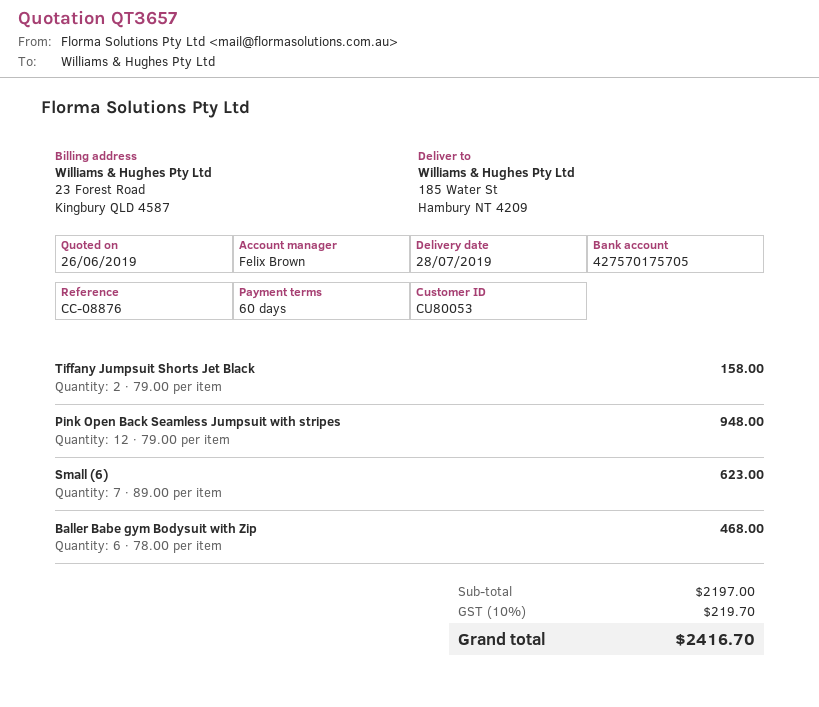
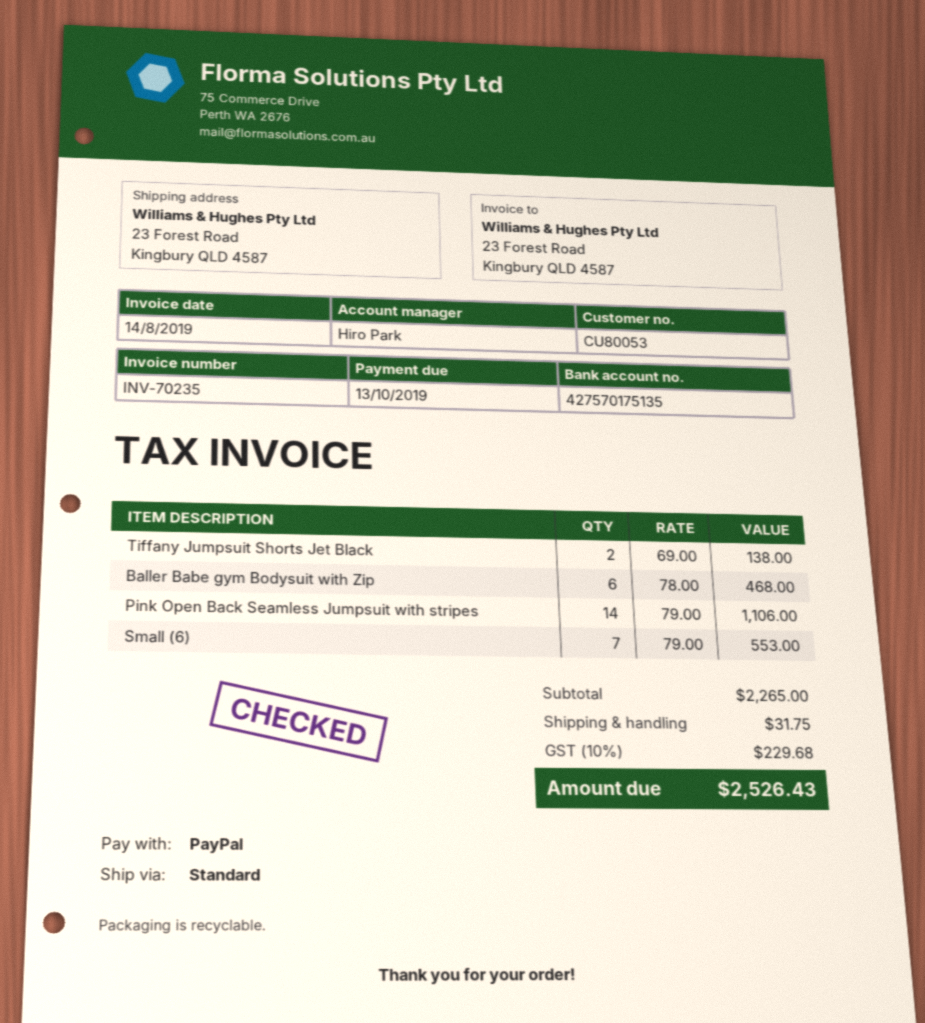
sales rep: Felix Brown -> Hiro Park
bank account: 427570175705 -> 427570175135
ship to: 185 Water St, Hambury NT 4209 -> 23 Forest Road, Kingbury QLD 4587
Tiffany Jumpsuit Shorts Jet Black: 2 x 79.00 = 158.00 -> 2 x 69.00 = 138.00
Pink Open Back Seamless Jumpsuit with stripes: 12 x 79.00 = 948.00 -> 14 x 79.00 = 1106.00
Small (6): 7 x 89.00 = 623.00 -> 7 x 79.00 = 553.00
subtotal: 2197.00 -> 2265.00
shipping: none -> 31.75
tax: 10% = 219.70 -> 10% = 229.68
total: 2416.70 -> 2526.43

